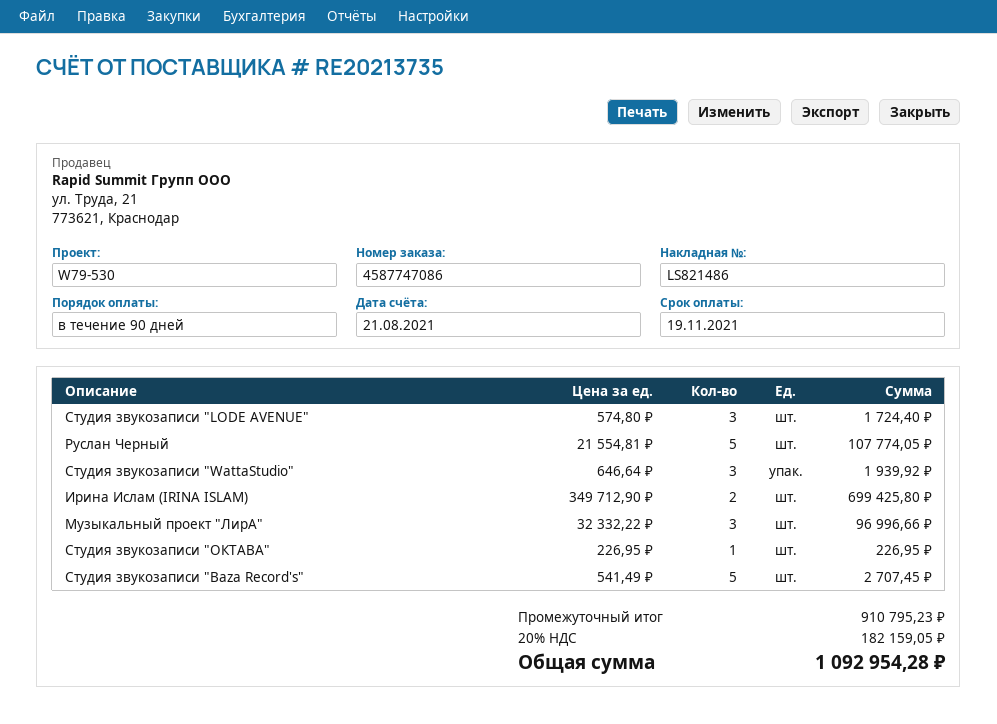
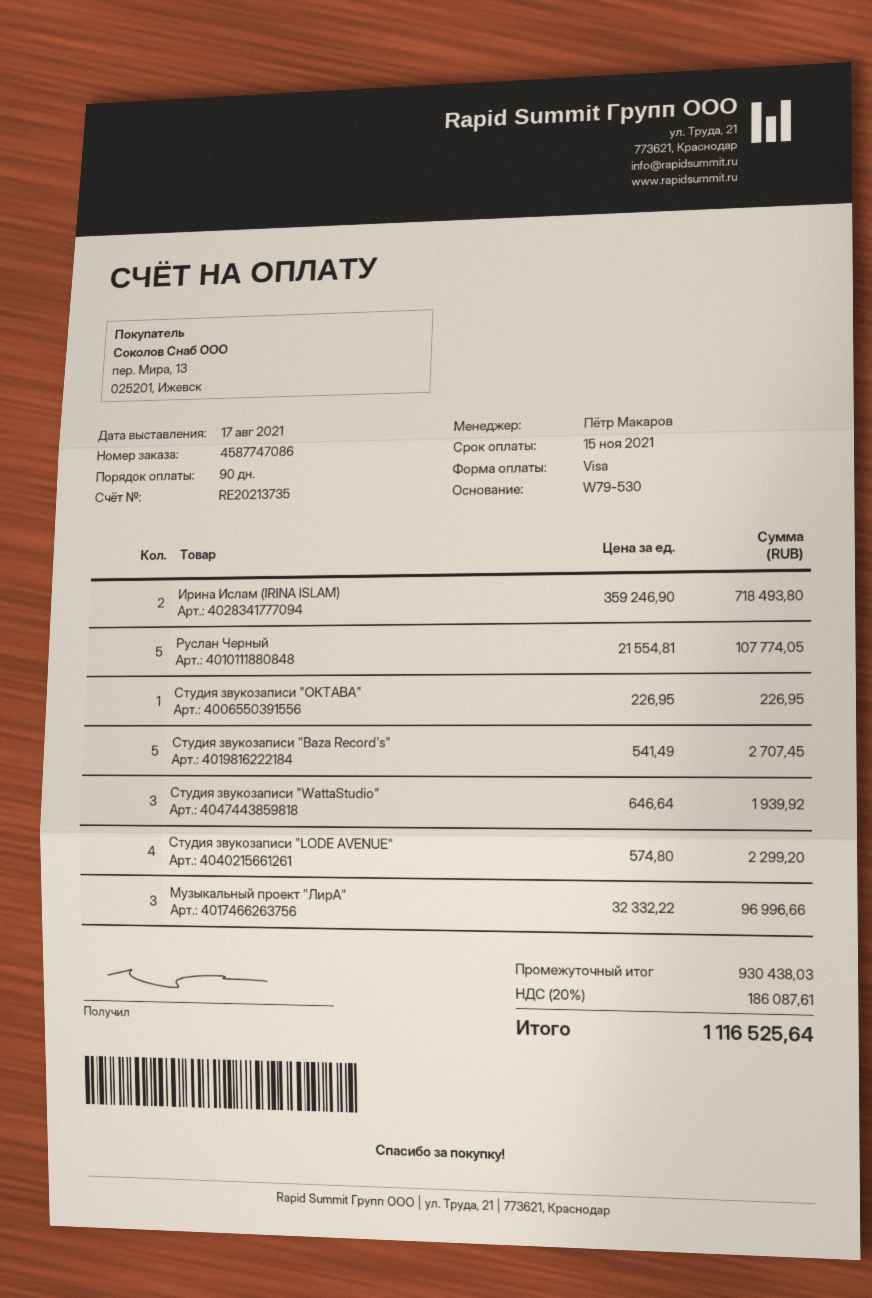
invoice date: 2021-08-21 -> 2021-08-17
due date: 2021-11-19 -> 2021-11-15
Студия звукозаписи "LODE AVENUE": 3 x 574.80 = 1724.40 -> 4 x 574.80 = 2299.20
Ирина Ислам (IRINA ISLAM): 2 x 349712.90 = 699425.80 -> 2 x 359246.90 = 718493.80
subtotal: 910795.23 -> 930438.03
tax: 20% = 182159.05 -> 20% = 186087.61
total: 1092954.28 -> 1116525.64

